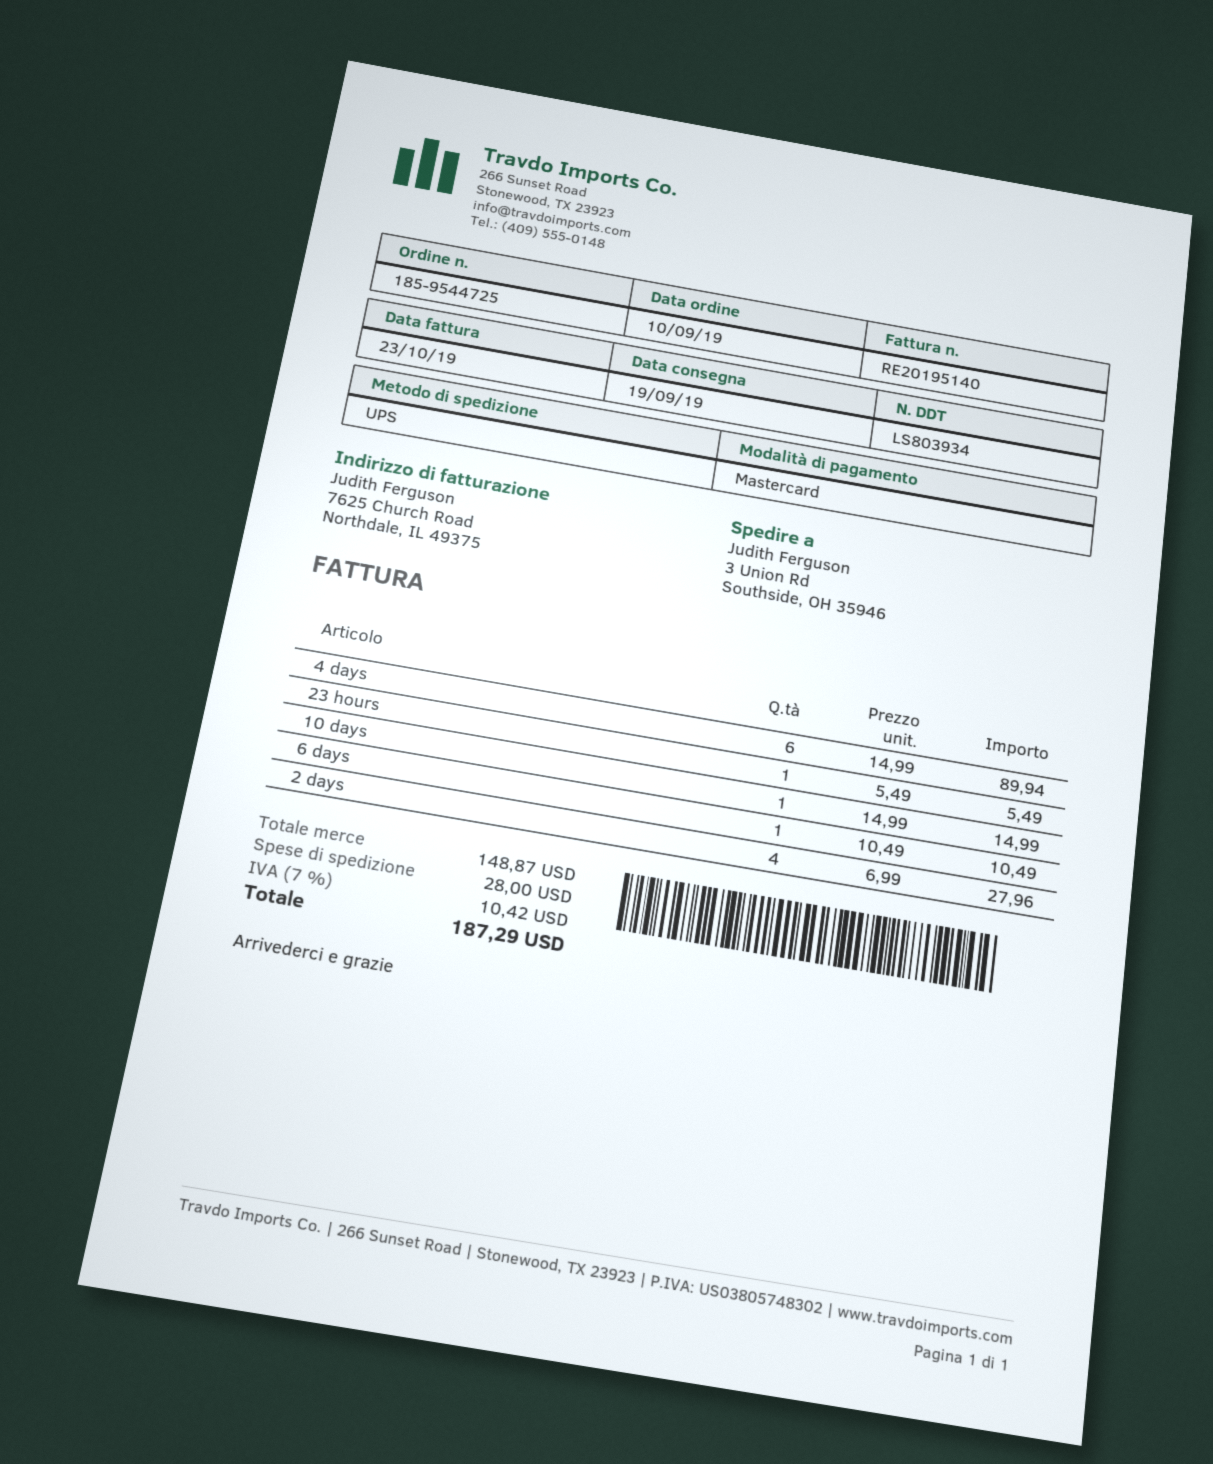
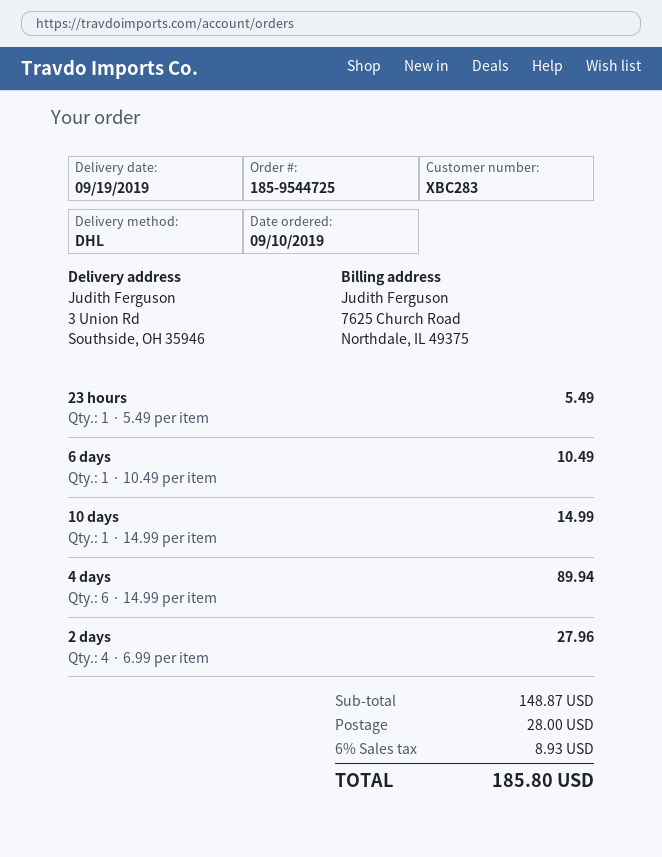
shipping method: UPS -> DHL
tax: 7% = 10.42 -> 6% = 8.93
total: 187.29 -> 185.80

